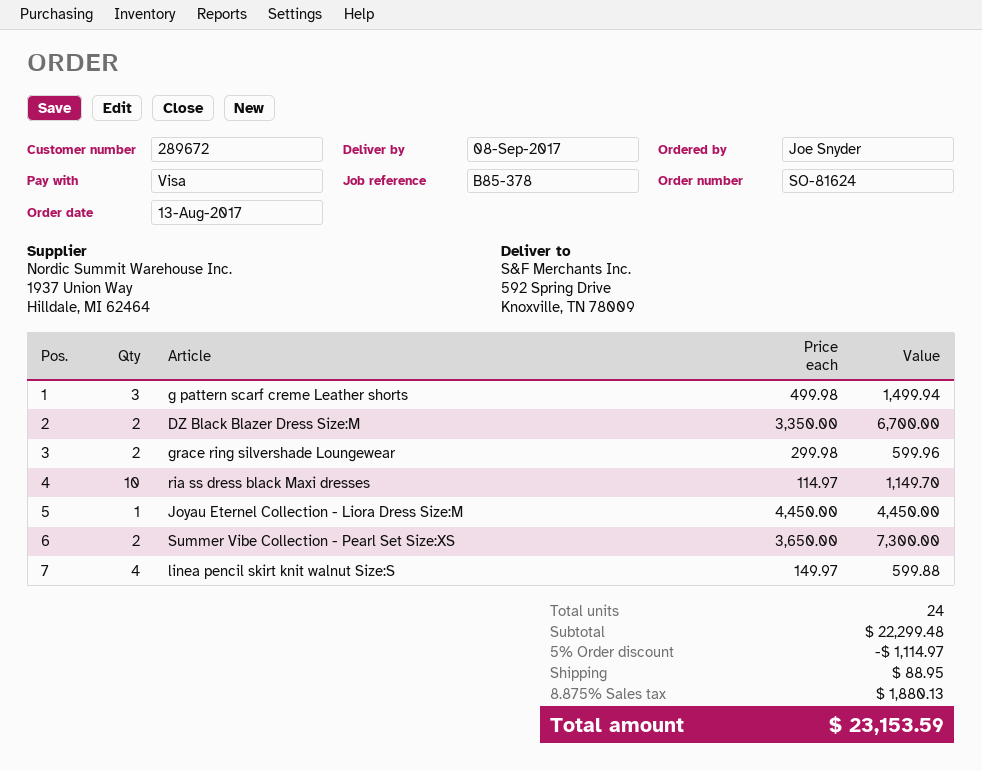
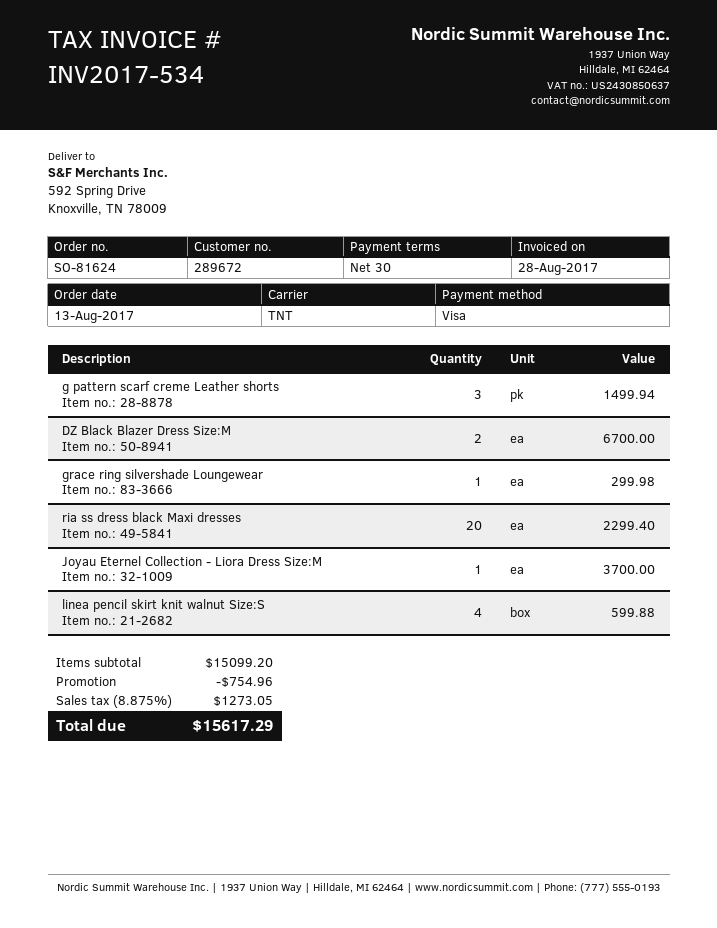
grace ring silvershade Loungewear: 2 for 599.96 -> 1 for 299.98
ria ss dress black Maxi dresses: 10 for 1149.70 -> 20 for 2299.40
Joyau Eternel Collection - Liora Dress Size:M: 1 for 4450.00 -> 1 for 3700.00
Summer Vibe Collection - Pearl Set Size:XS: 2 for 7300.00 -> none
subtotal: 22299.48 -> 15099.20
discount: 1114.97 -> 754.96
shipping: 88.95 -> none
tax: 8.875% = 1880.13 -> 8.875% = 1273.05
total: 23153.59 -> 15617.29

